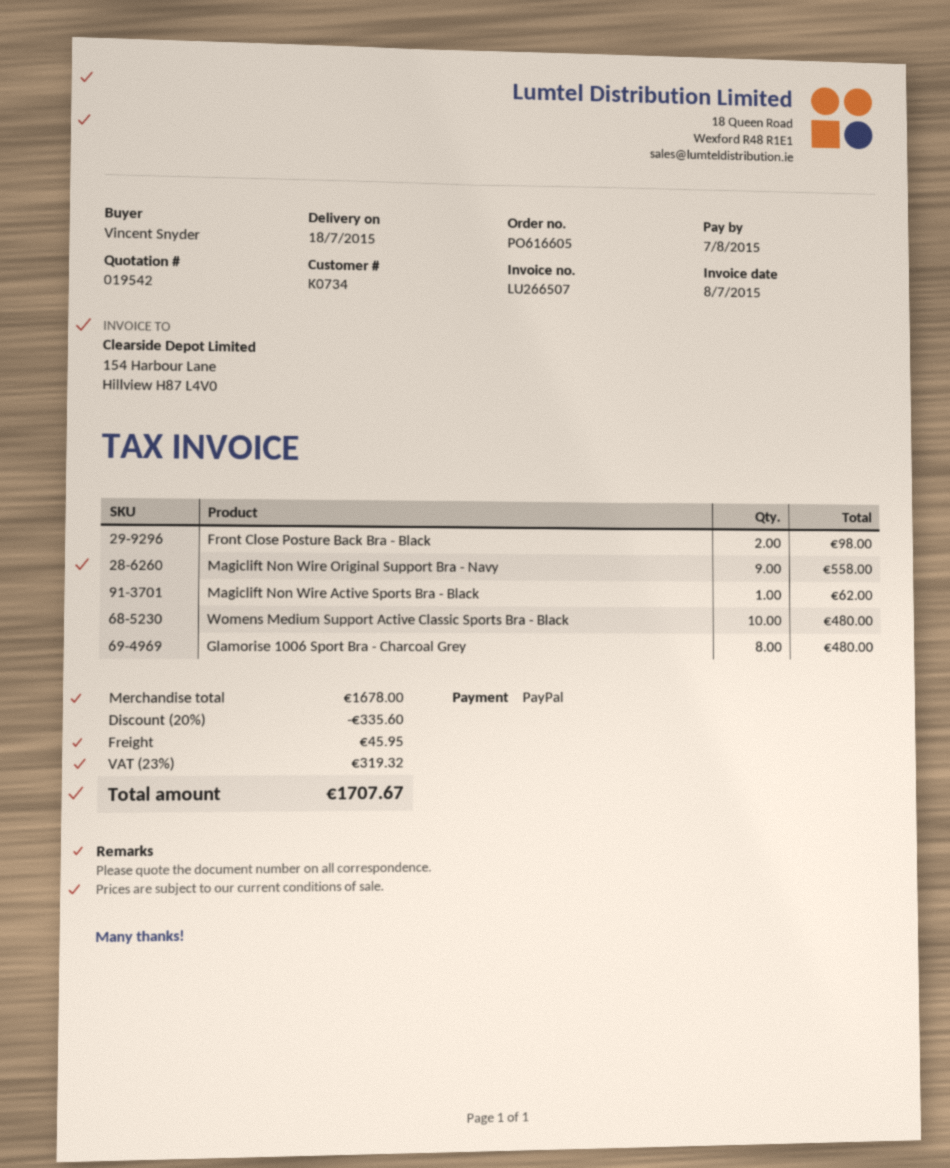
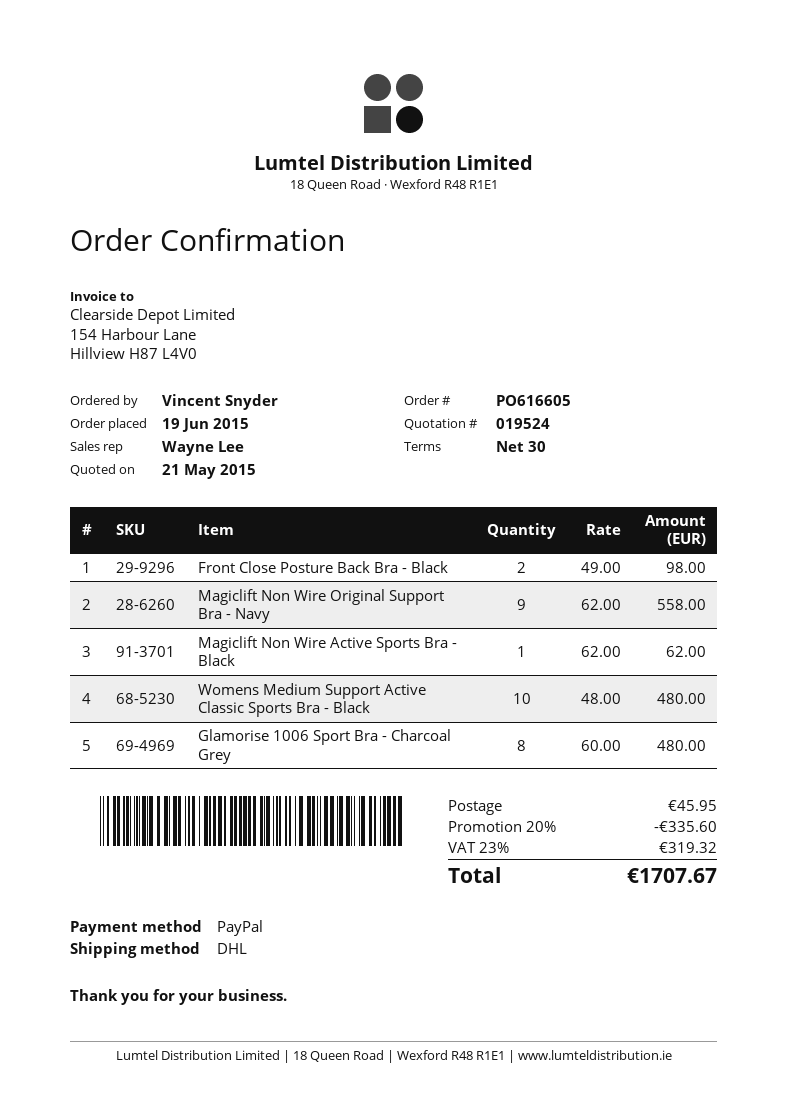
quote number: 019542 -> 019524

